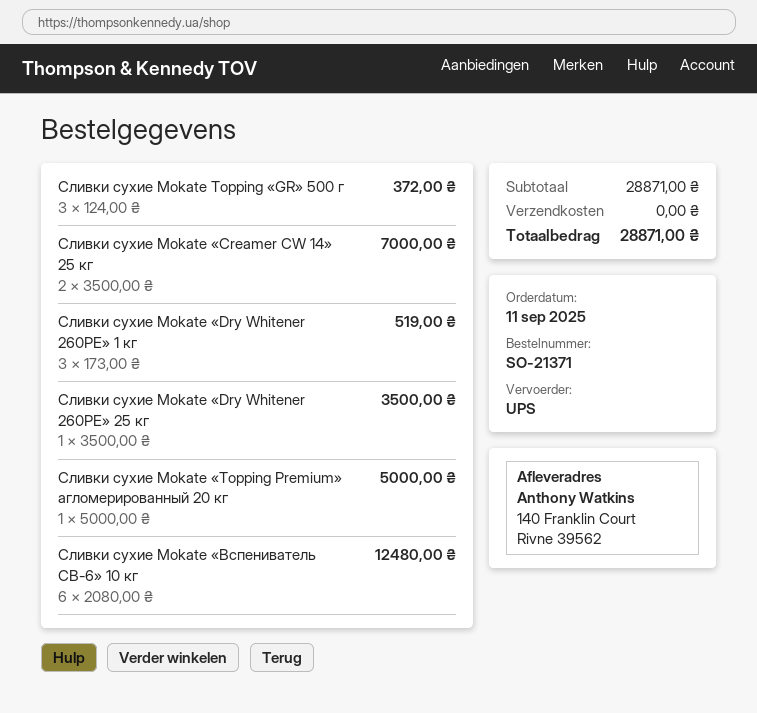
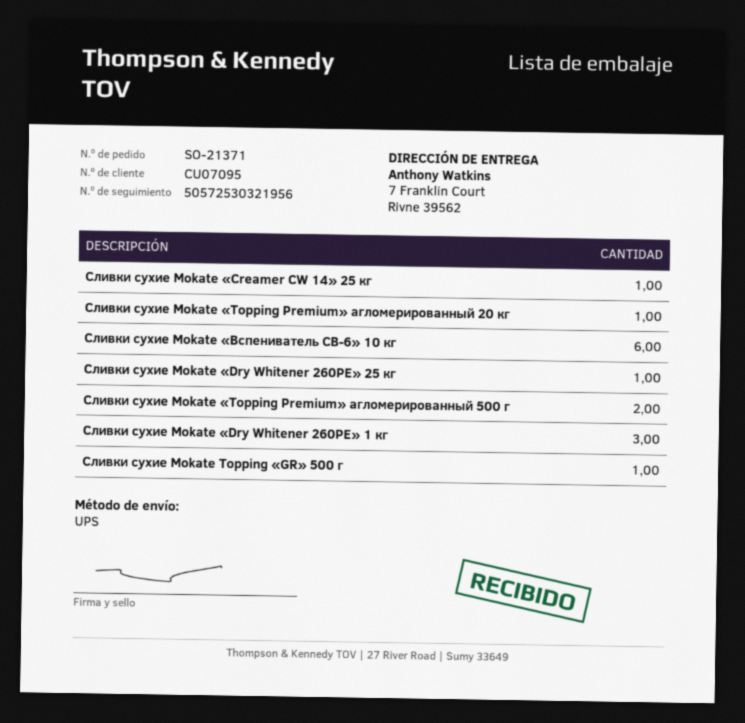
ship to: 140 Franklin Court, Rivne 39562 -> 7 Franklin Court, Rivne 39562
Сливки сухие Mokate Topping «GR» 500 г: 3 -> 1
Сливки сухие Mokate «Creamer CW 14» 25 кг: 2 -> 1
Сливки сухие Mokate «Topping Premium» агломерированный 500 г: none -> 2

